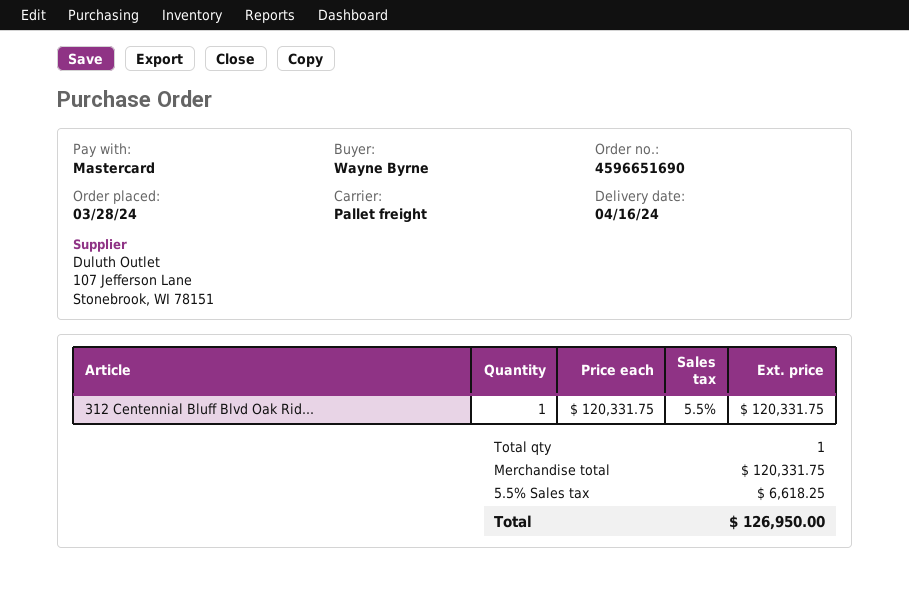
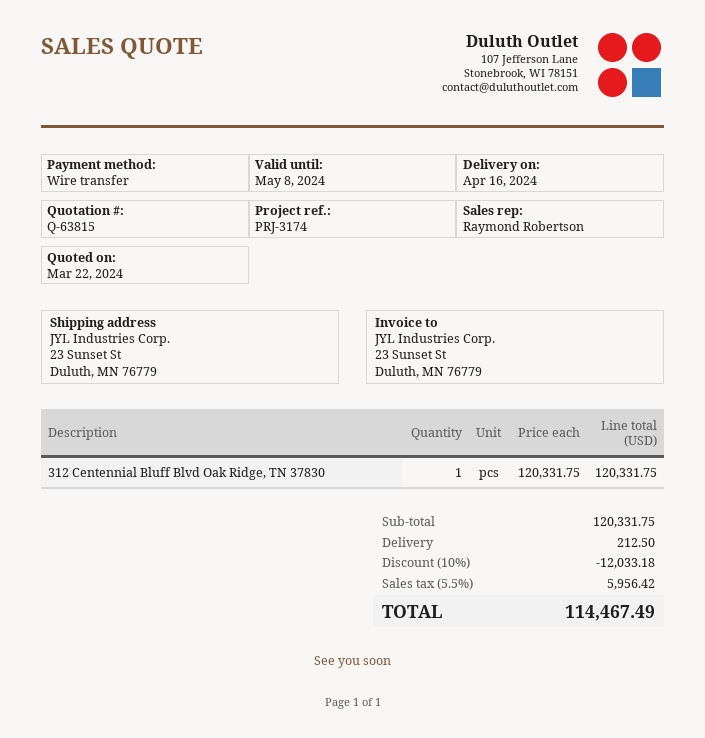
payment method: Mastercard -> bank transfer
discount: none -> 10% = 12033.18
shipping: none -> 212.50
tax: 5.5% = 6618.25 -> 5.5% = 5956.42
total: 126950.00 -> 114467.49

